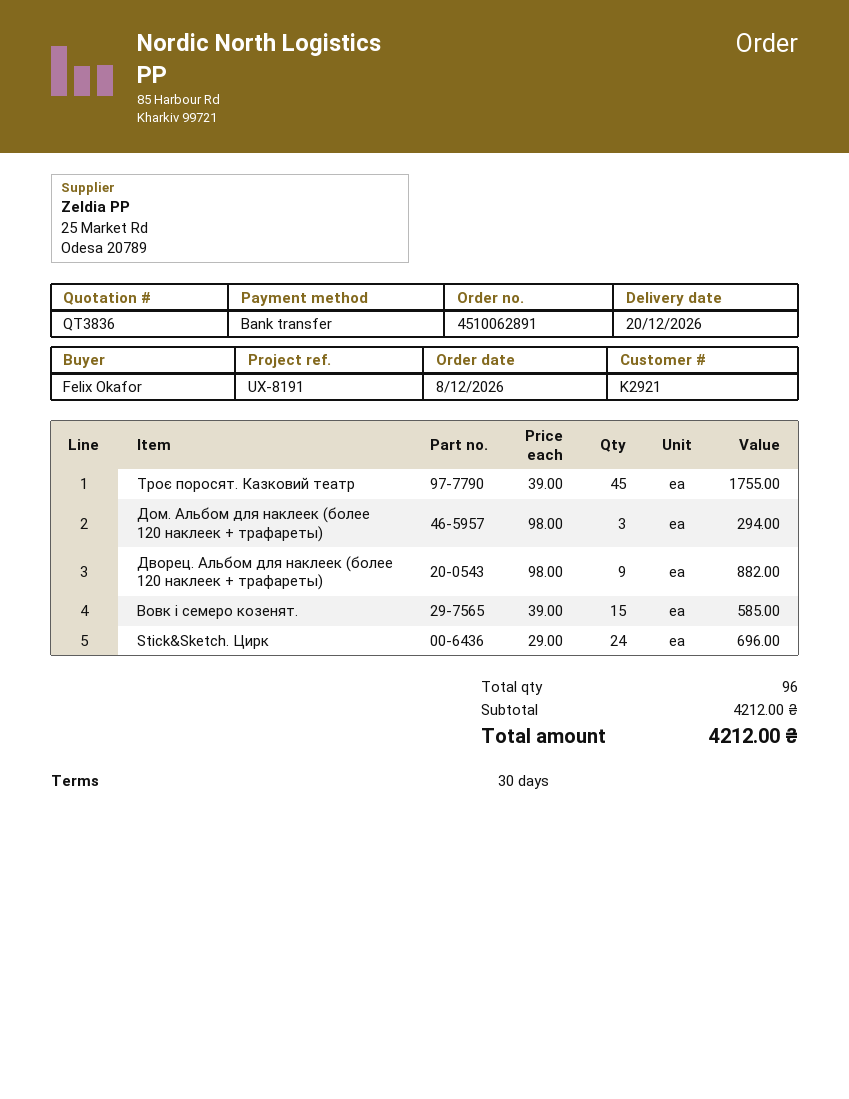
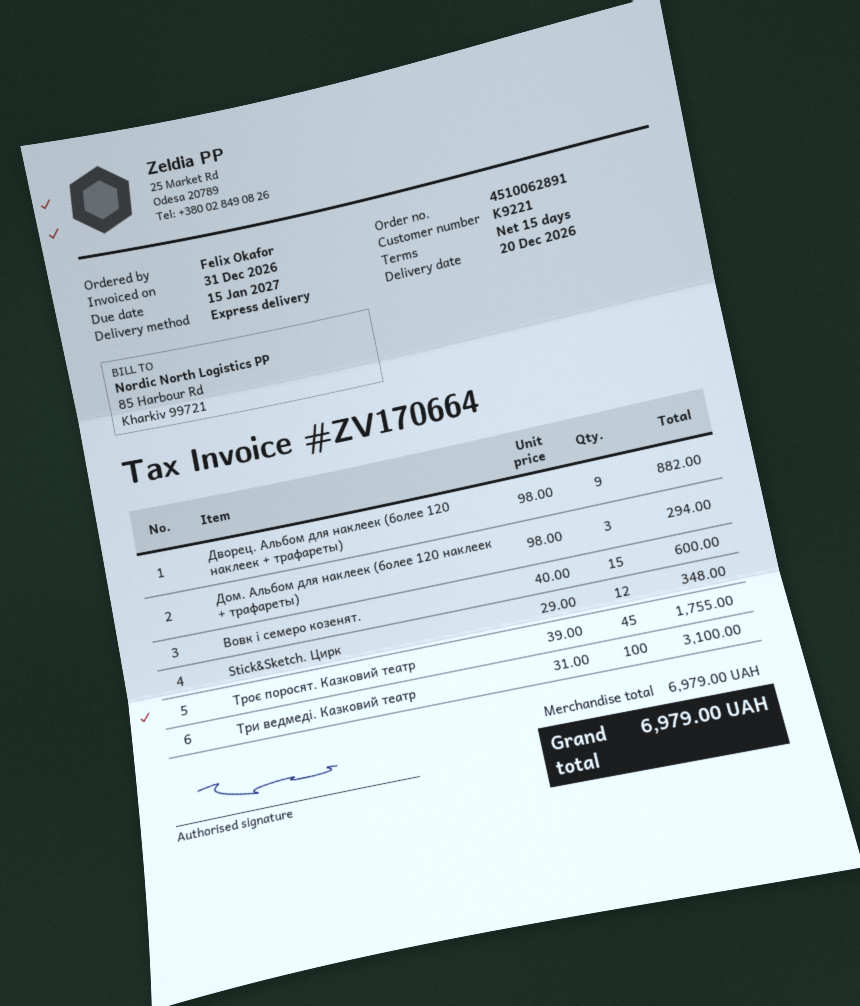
payment terms: 30 days -> 15 days
customer number: K2921 -> K9221
Вовк і семеро козенят.: 15 x 39.00 = 585.00 -> 15 x 40.00 = 600.00
Stick&Sketch. Цирк: 24 x 29.00 = 696.00 -> 12 x 29.00 = 348.00
Три ведмеді. Казковий театр: none -> 100 x 31.00 = 3100.00
subtotal: 4212.00 -> 6979.00
total: 4212.00 -> 6979.00

